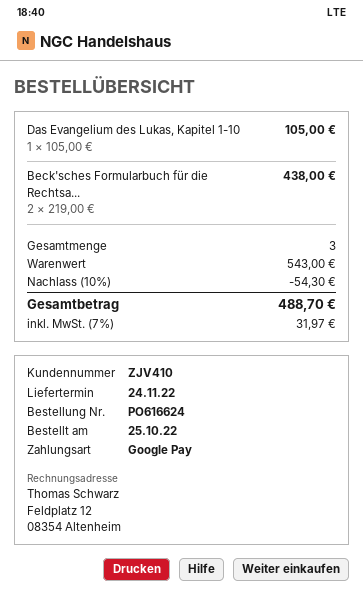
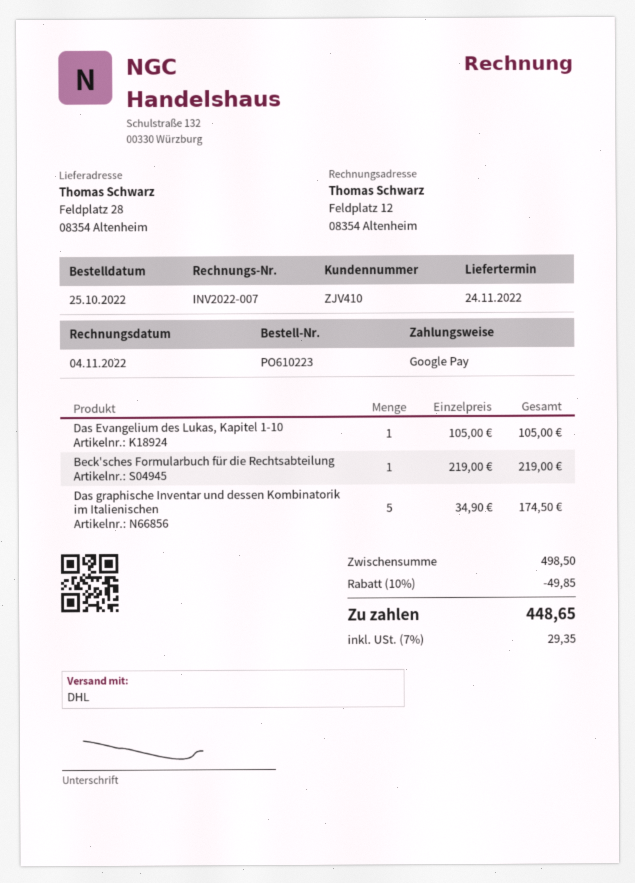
order number: PO616624 -> PO610223
Beck'sches Formularbuch für die Rechtsa...: 2 x 219.00 = 438.00 -> 1 x 219.00 = 219.00
Das graphische Inventar und dessen Kombinatorik im Italienischen: none -> 5 x 34.90 = 174.50
subtotal: 543.00 -> 498.50
discount: 10% = 54.30 -> 10% = 49.85
tax: 7% = 31.97 -> 7% = 29.35
total: 488.70 -> 448.65

